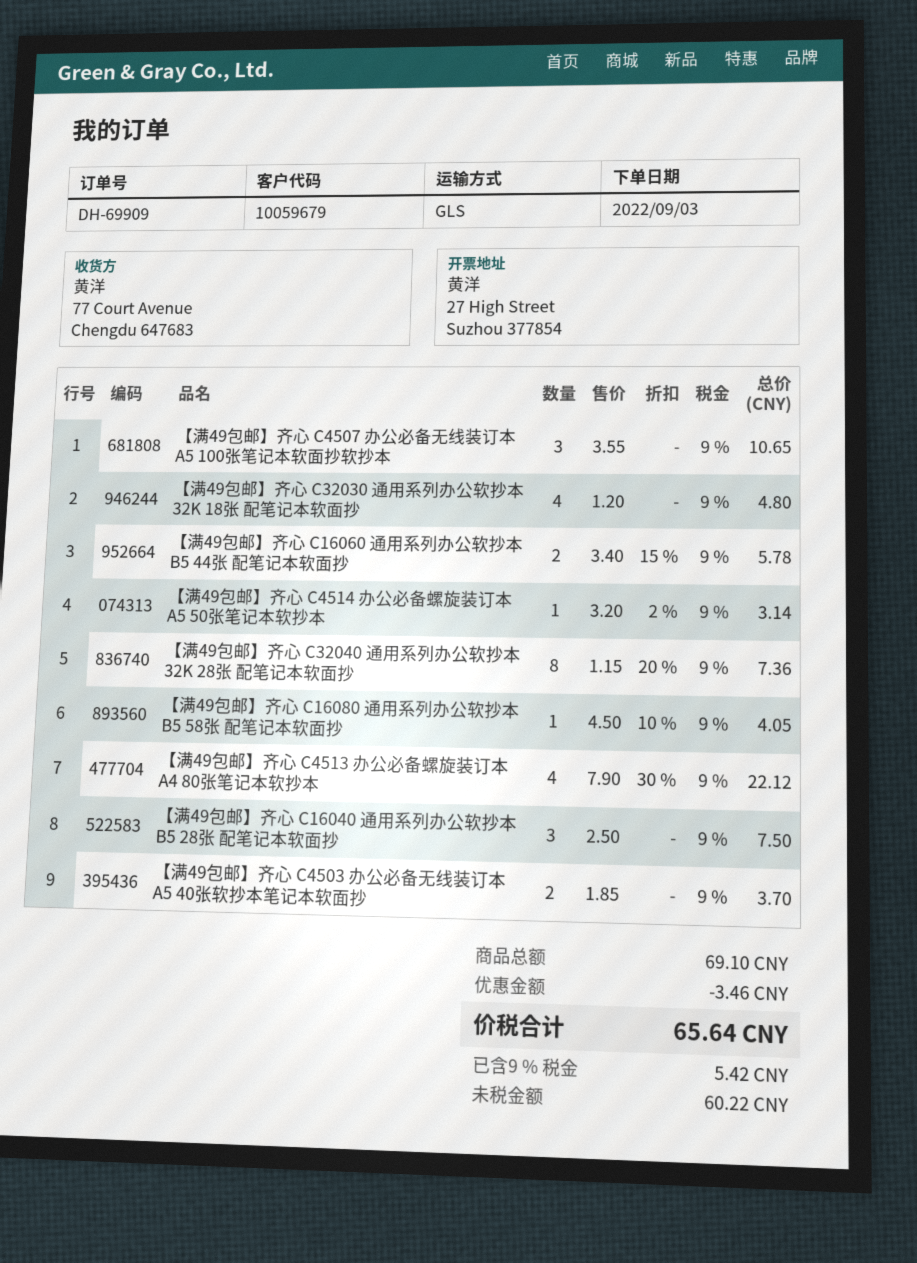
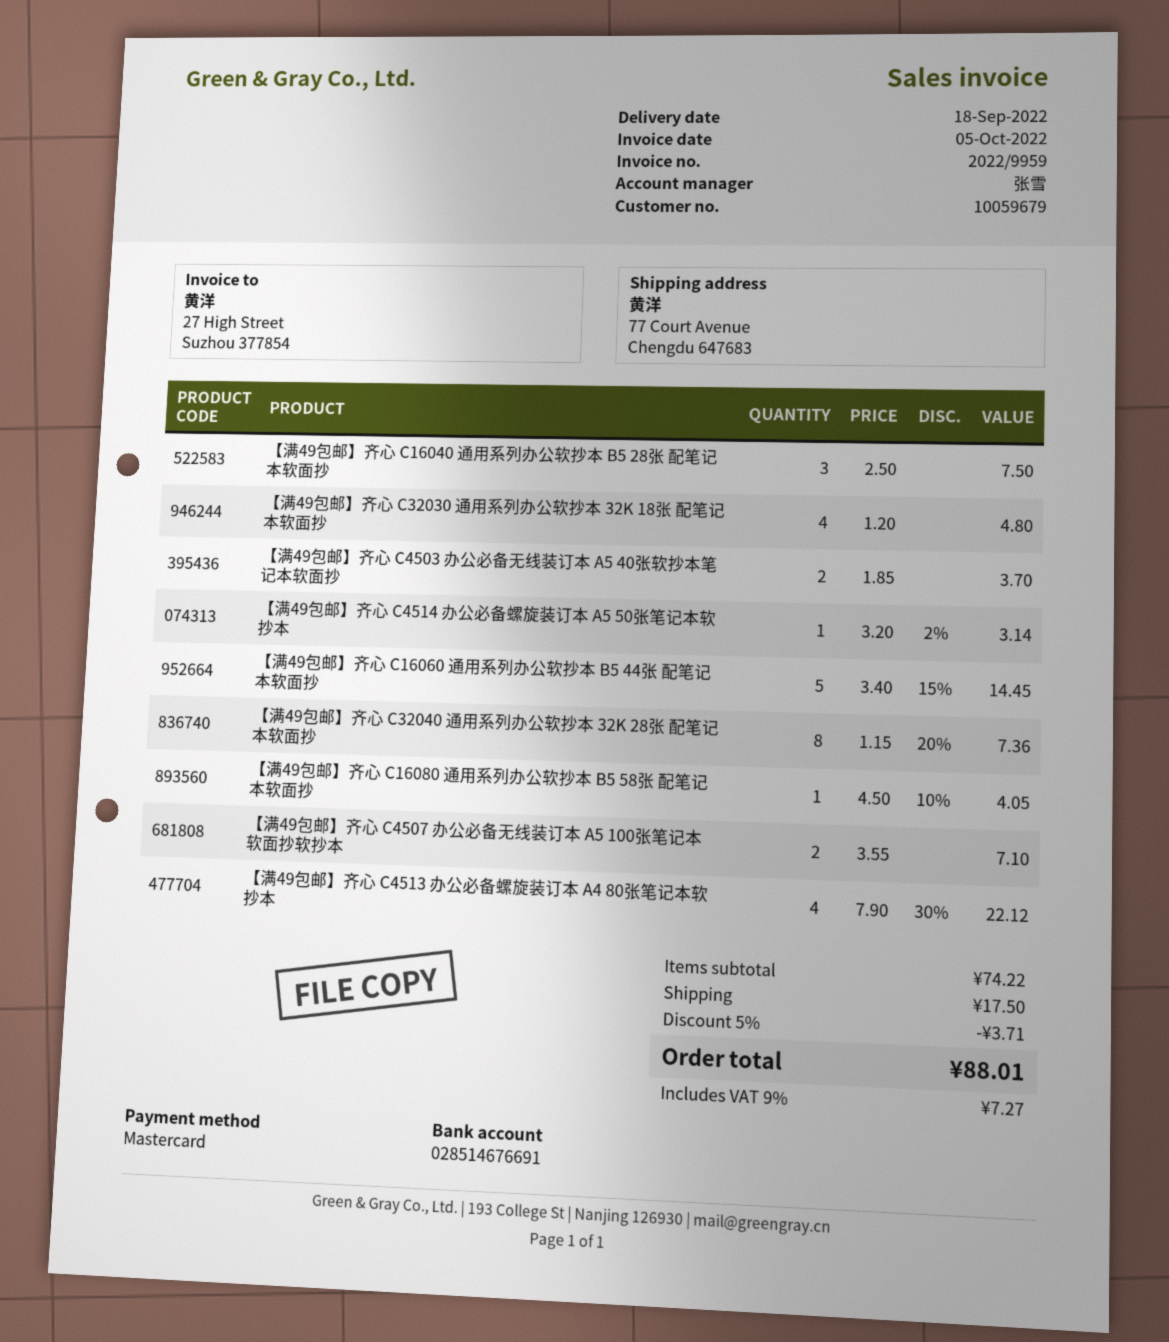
【满49包邮】齐心 C4507 办公必备无线装订本 A5 100张笔记本软面抄软抄本: 3 x 3.55 = 10.65 -> 2 x 3.55 = 7.10
【满49包邮】齐心 C16060 通用系列办公软抄本 B5 44张 配笔记本软面抄: 2 x 3.40 - 15% = 5.78 -> 5 x 3.40 - 15% = 14.45
subtotal: 69.10 -> 74.22
discount: 3.46 -> 3.71
shipping: none -> 17.50
tax: 9% = 5.42 -> 9% = 7.27
total: 65.64 -> 88.01

